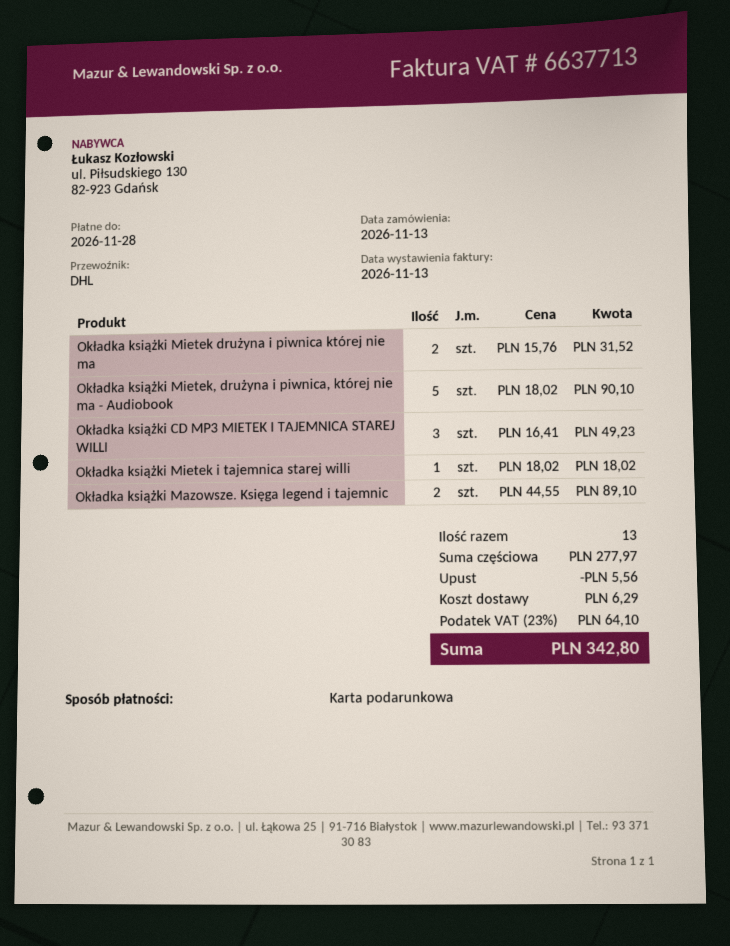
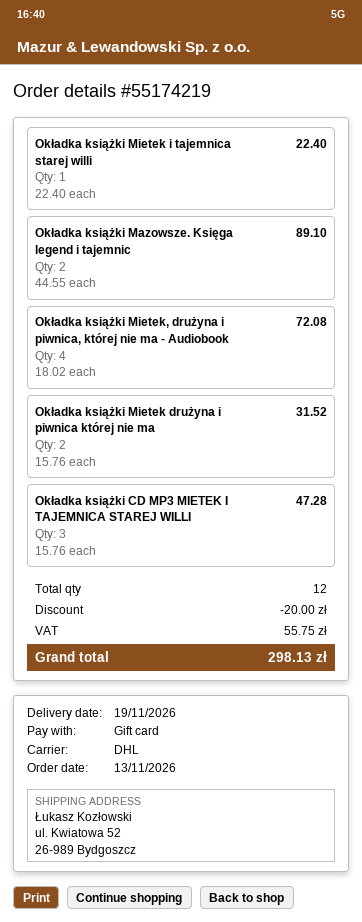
Okładka książki Mietek, drużyna i piwnica, której nie ma - Audiobook: 5 x 18.02 = 90.10 -> 4 x 18.02 = 72.08
Okładka książki CD MP3 MIETEK I TAJEMNICA STAREJ WILLI: 3 x 16.41 = 49.23 -> 3 x 15.76 = 47.28
Okładka książki Mietek i tajemnica starej willi: 1 x 18.02 = 18.02 -> 1 x 22.40 = 22.40
total quantity: 13 -> 12
discount: 5.56 -> 20.00
shipping: 6.29 -> none
tax: 64.10 -> 55.75
total: 342.80 -> 298.13

